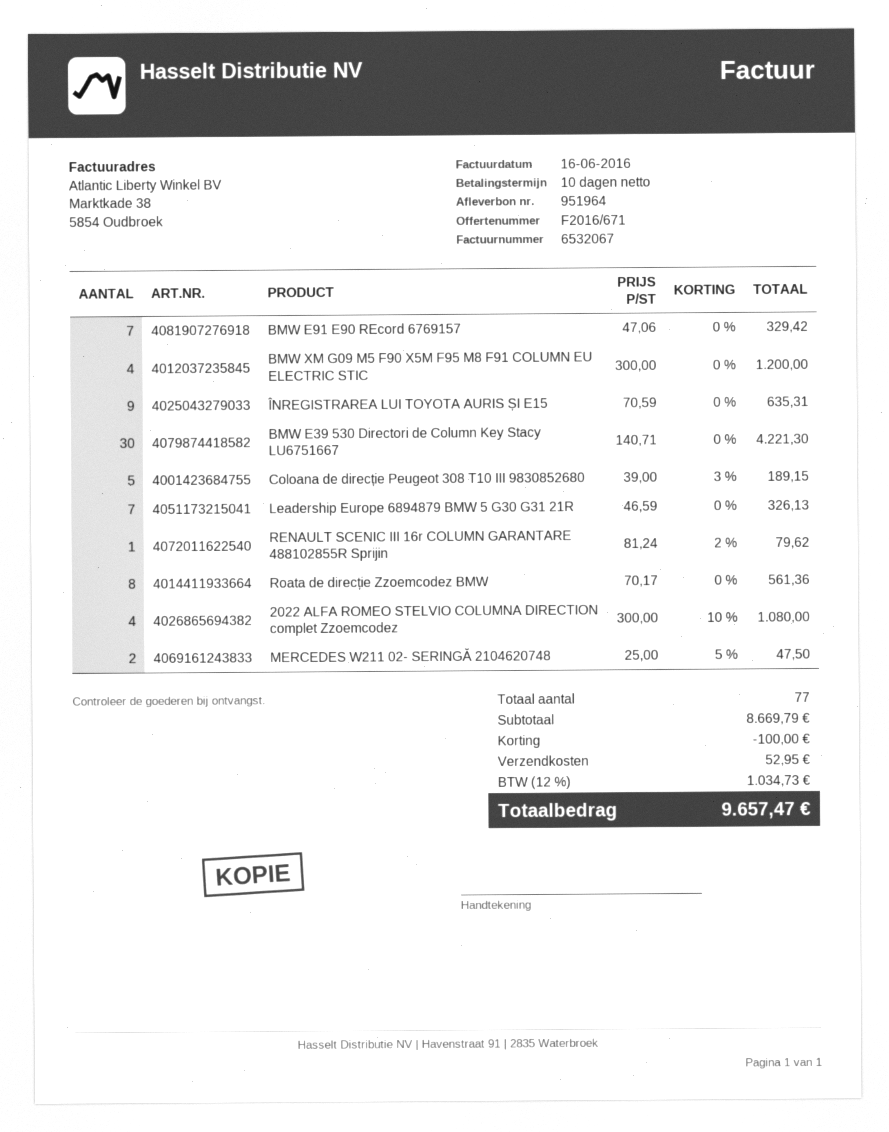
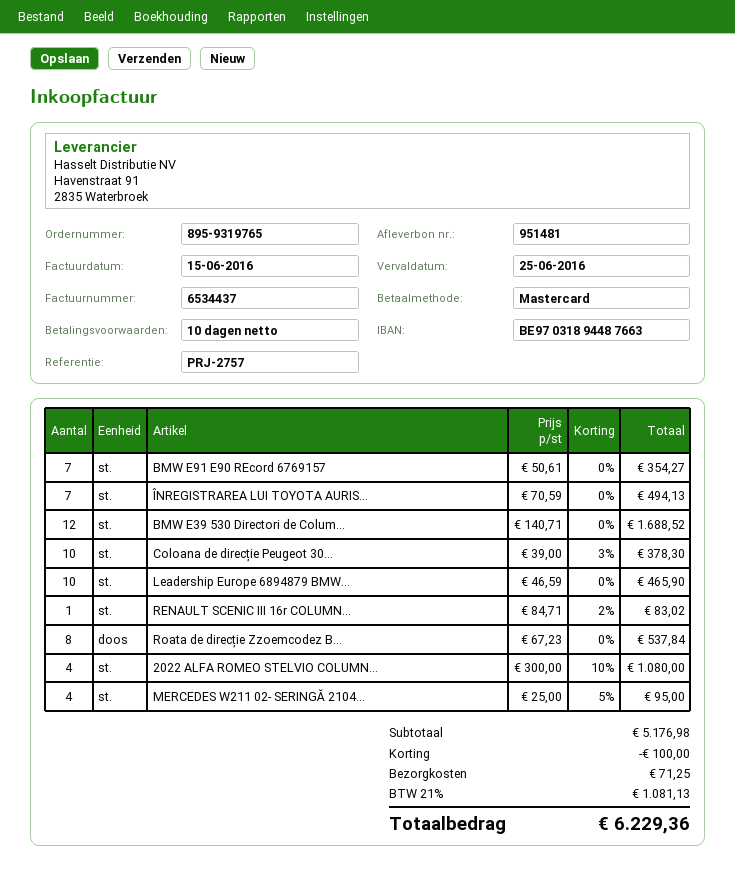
delivery note number: 951964 -> 951481
invoice number: 6532067 -> 6534437
invoice date: 2016-06-16 -> 2016-06-15
BMW E91 E90 REcord 6769157: 7 x 47.06 = 329.42 -> 7 x 50.61 = 354.27
BMW XM G09 M5 F90 X5M F95 M8 F91 COLUMN EU ELECTRIC STIC: 4 x 300.00 = 1200.00 -> none
ÎNREGISTRAREA LUI TOYOTA AURIS ȘI E15: 9 x 70.59 = 635.31 -> 7 x 70.59 = 494.13
BMW E39 530 Directori de Column Key Stacy LU6751667: 30 x 140.71 = 4221.30 -> 12 x 140.71 = 1688.52
Coloana de direcție Peugeot 308 T10 III 9830852680: 5 x 39.00 - 3% = 189.15 -> 10 x 39.00 - 3% = 378.30
Leadership Europe 6894879 BMW 5 G30 G31 21R: 7 x 46.59 = 326.13 -> 10 x 46.59 = 465.90
RENAULT SCENIC III 16r COLUMN GARANTARE 488102855R Sprijin: 1 x 81.24 - 2% = 79.62 -> 1 x 84.71 - 2% = 83.02
Roata de direcție Zzoemcodez BMW: 8 x 70.17 = 561.36 -> 8 x 67.23 = 537.84
MERCEDES W211 02- SERINGĂ 2104620748: 2 x 25.00 - 5% = 47.50 -> 4 x 25.00 - 5% = 95.00
subtotal: 8669.79 -> 5176.98
shipping: 52.95 -> 71.25
tax: 12% = 1034.73 -> 21% = 1081.13
total: 9657.47 -> 6229.36

